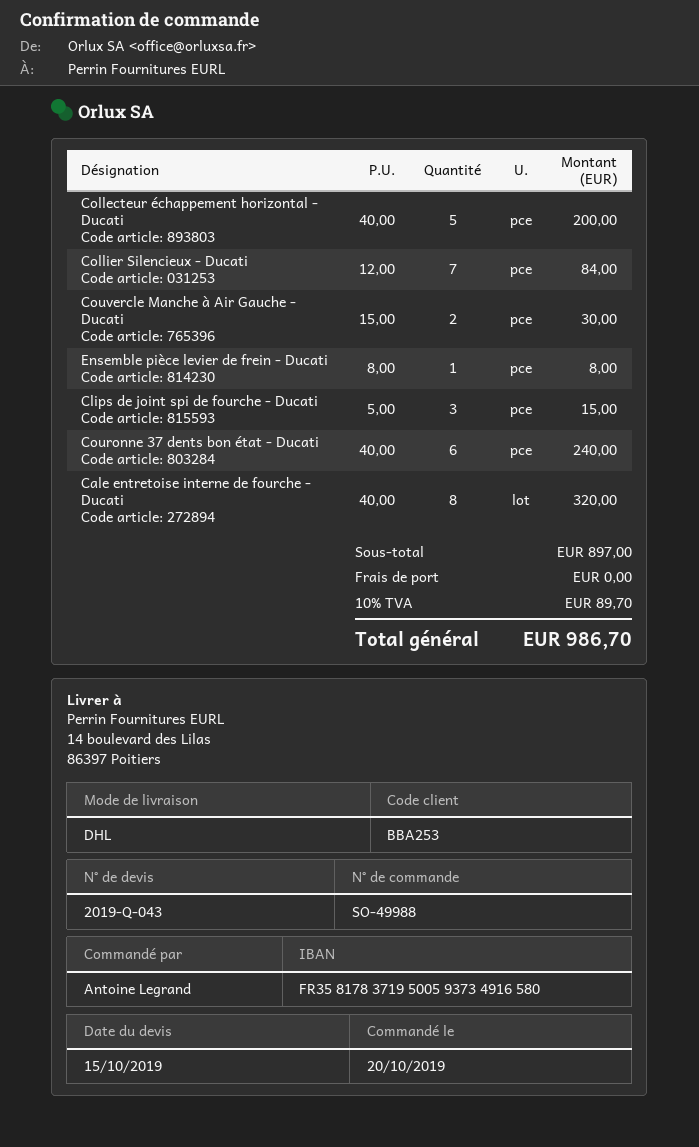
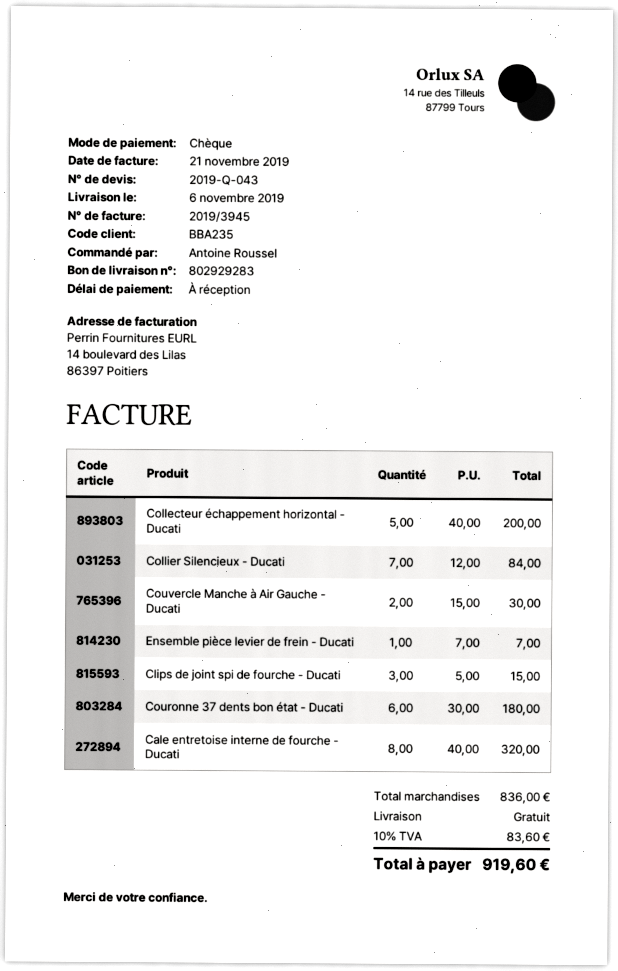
customer number: BBA253 -> BBA235
ordered by: Antoine Legrand -> Antoine Roussel
Ensemble pièce levier de frein - Ducati: 1 x 8.00 = 8.00 -> 1 x 7.00 = 7.00
Couronne 37 dents bon état - Ducati: 6 x 40.00 = 240.00 -> 6 x 30.00 = 180.00
subtotal: 897.00 -> 836.00
tax: 10% = 89.70 -> 10% = 83.60
total: 986.70 -> 919.60

